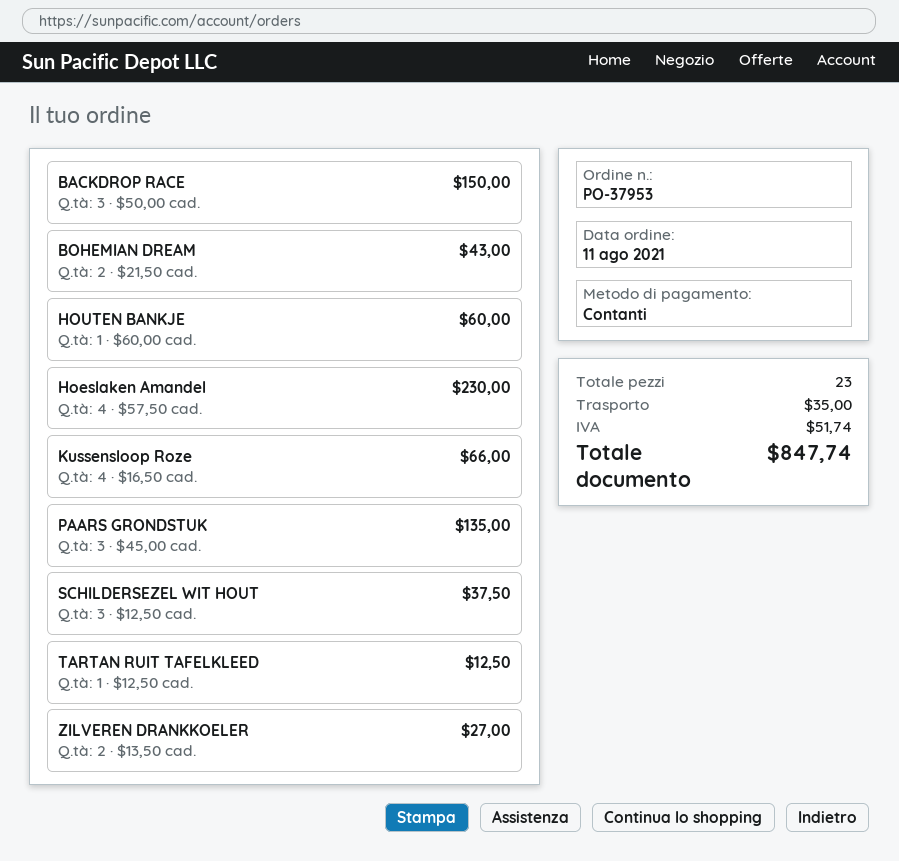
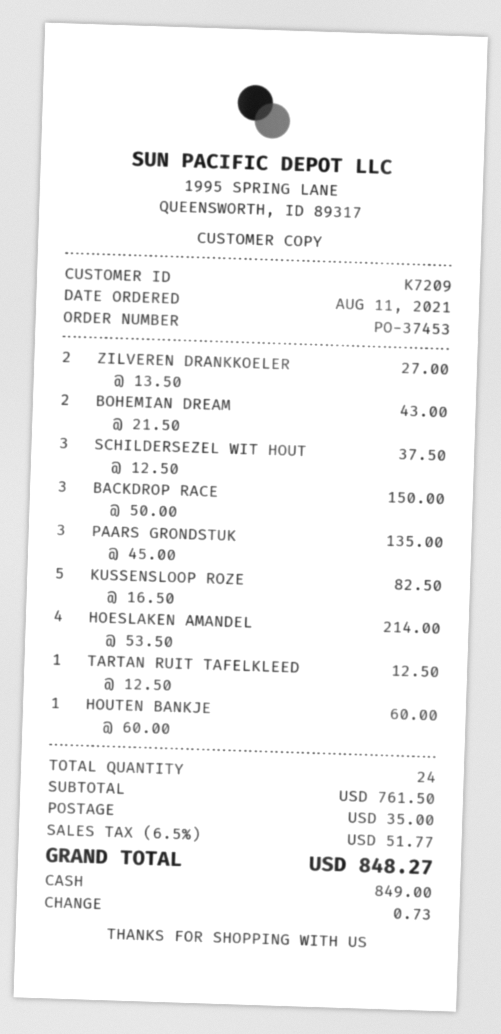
order number: PO-37953 -> PO-37453
Hoeslaken Amandel: 4 x 57.50 = 230.00 -> 4 x 53.50 = 214.00
Kussensloop Roze: 4 x 16.50 = 66.00 -> 5 x 16.50 = 82.50
total quantity: 23 -> 24
tax: 51.74 -> 51.77
total: 847.74 -> 848.27

